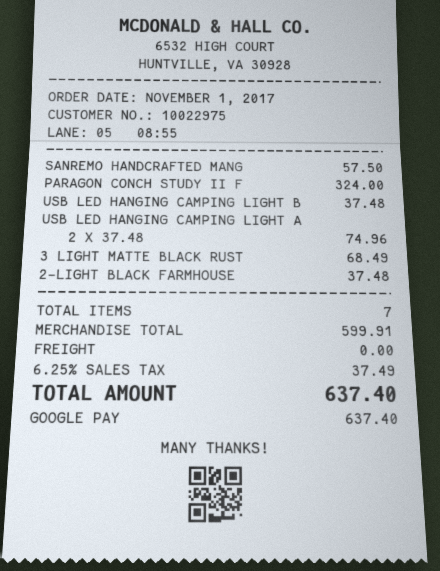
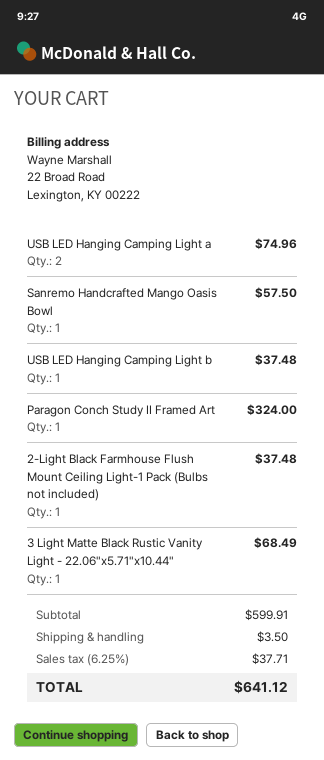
shipping: 0.00 -> 3.50
tax: 6.25% = 37.49 -> 6.25% = 37.71
total: 637.40 -> 641.12

